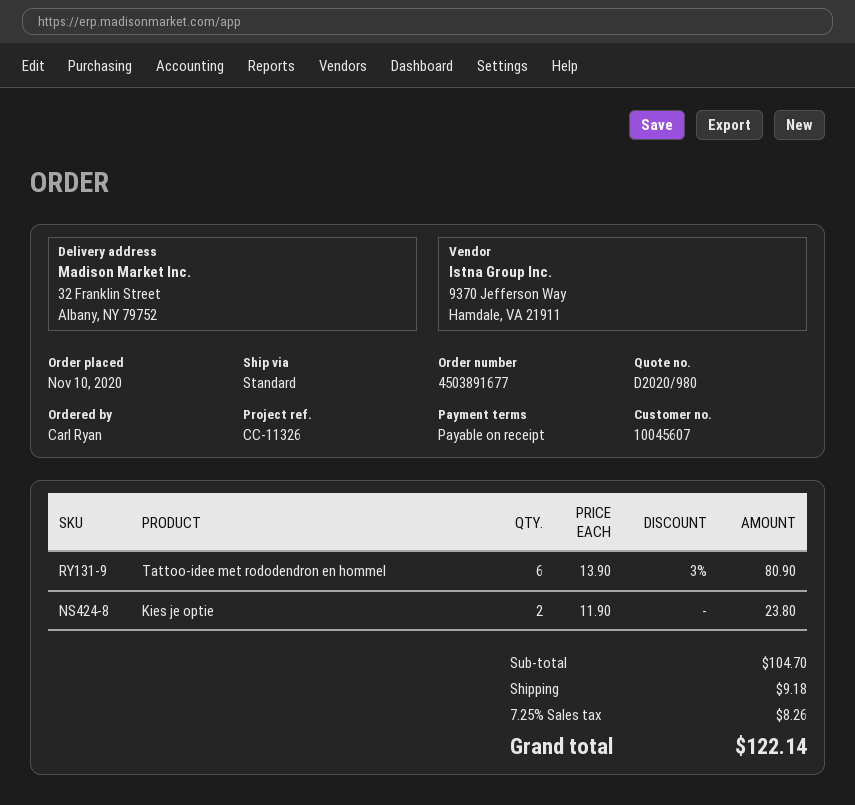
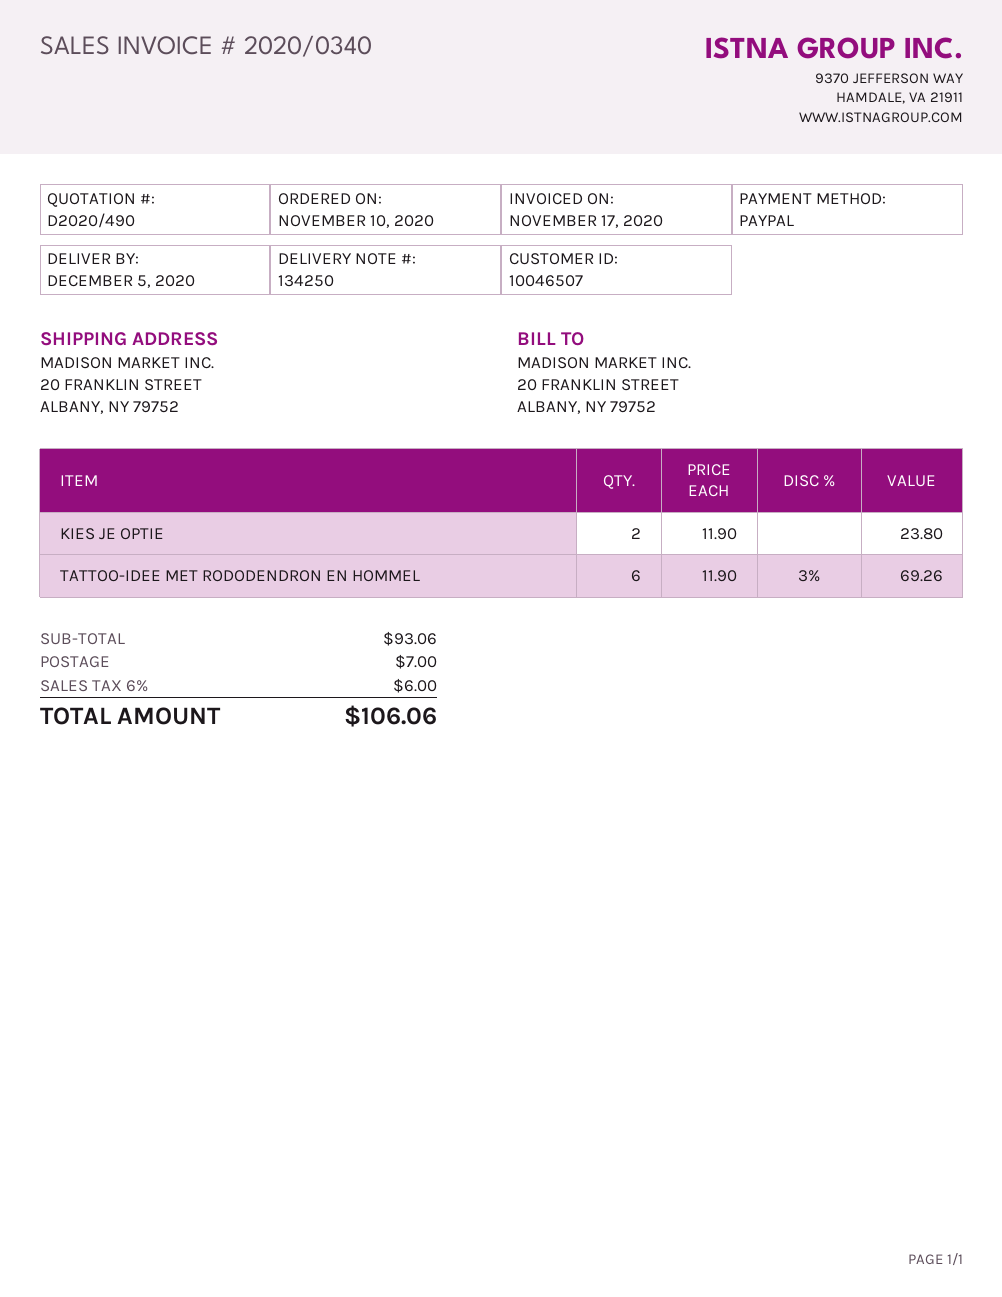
quote number: D2020/980 -> D2020/490
customer number: 10045607 -> 10046507
ship to: 32 Franklin Street, Albany, NY 79752 -> 20 FRANKLIN STREET, ALBANY, NY 79752
Tattoo-idee met rododendron en hommel: 6 x 13.90 - 3% = 80.90 -> 6 x 11.90 - 3% = 69.26
subtotal: 104.70 -> 93.06
shipping: 9.18 -> 7.00
tax: 7.25% = 8.26 -> 6% = 6.00
total: 122.14 -> 106.06

